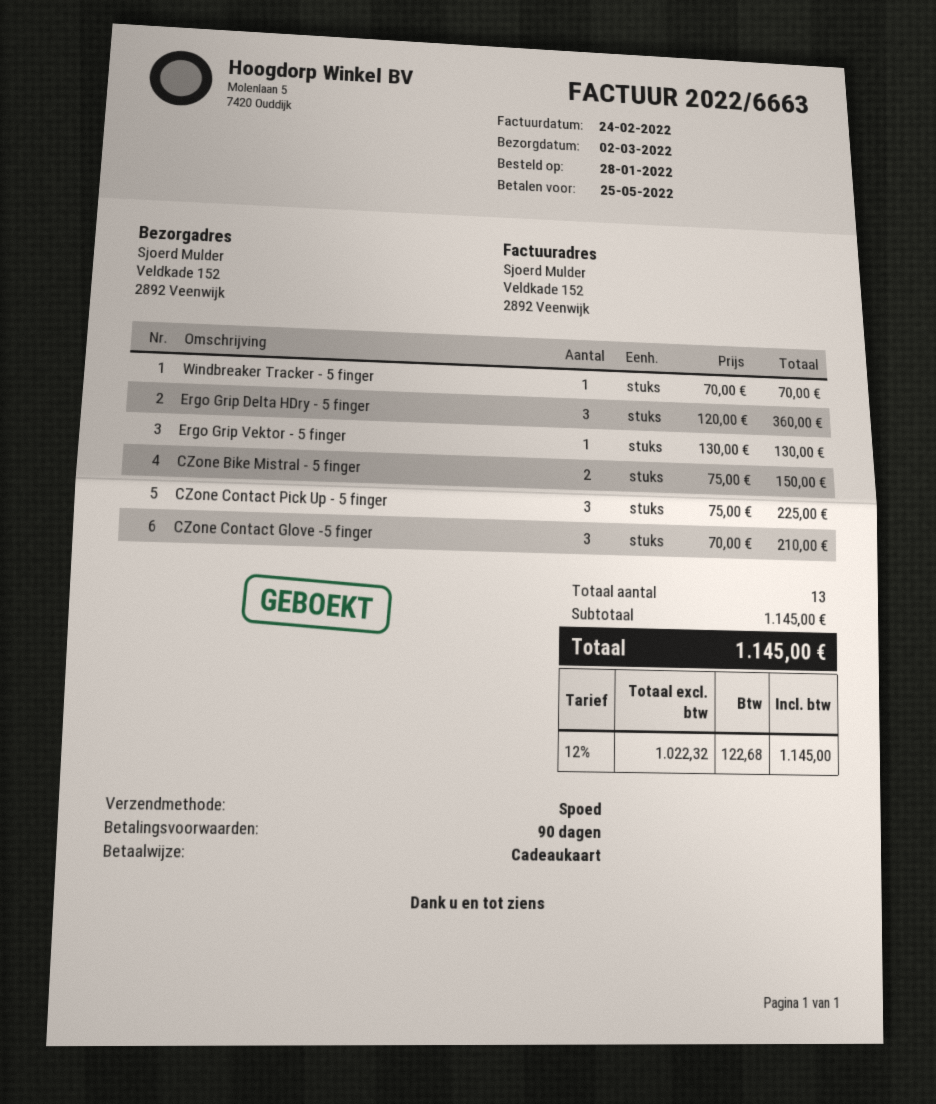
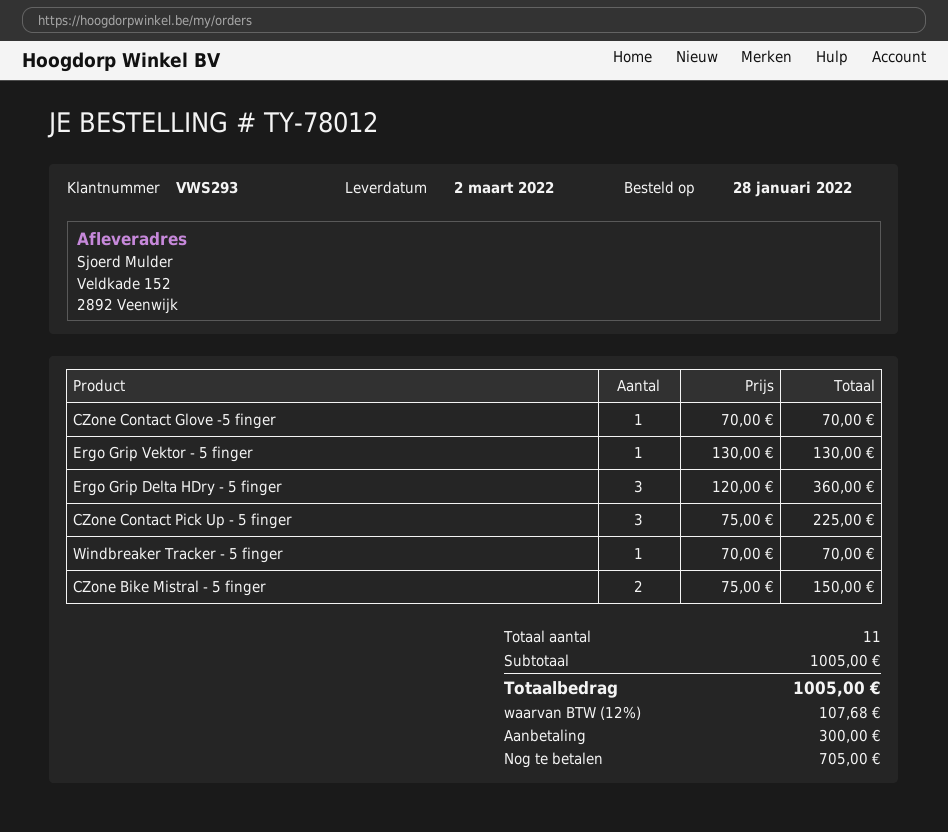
CZone Contact Glove -5 finger: 3 x 70.00 = 210.00 -> 1 x 70.00 = 70.00
total quantity: 13 -> 11
subtotal: 1145.00 -> 1005.00
tax: 12% = 122.68 -> 12% = 107.68
total: 1145.00 -> 1005.00

